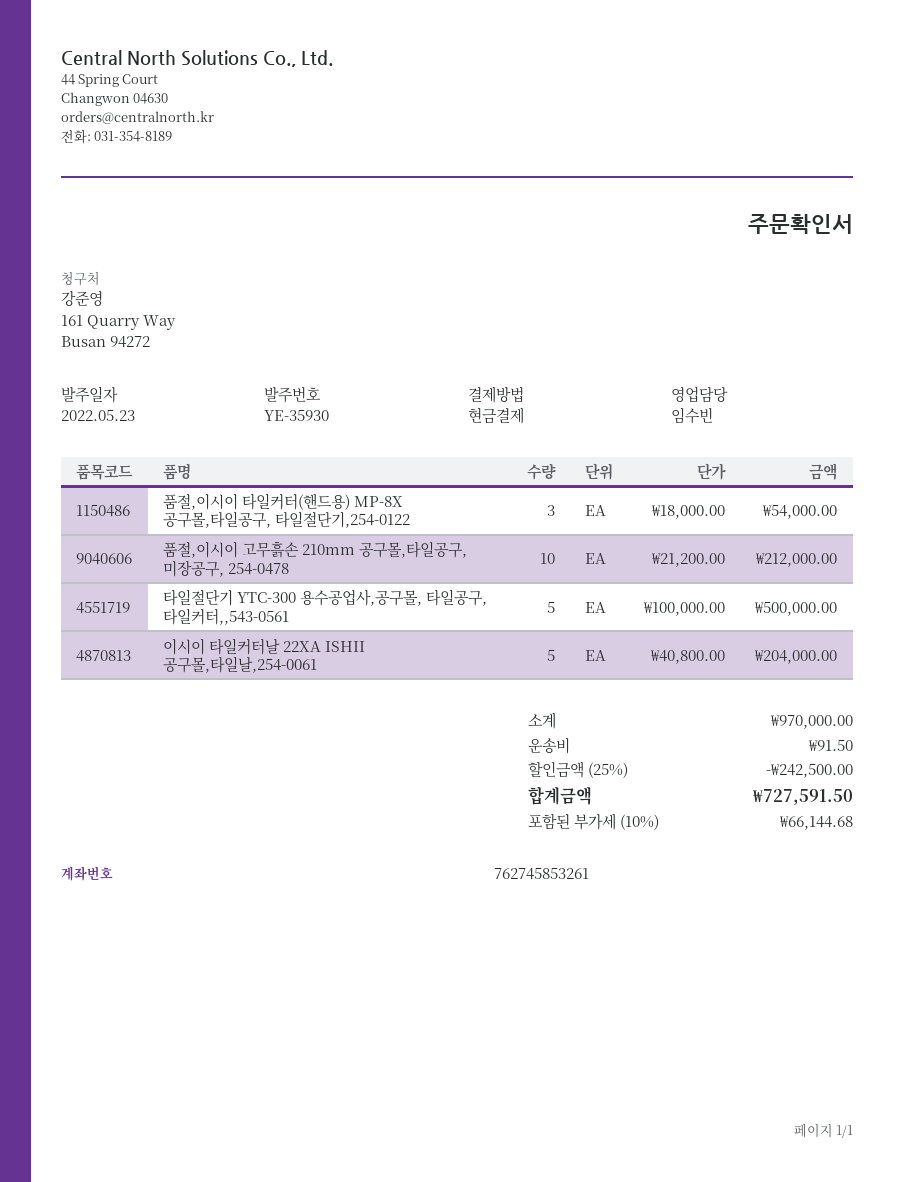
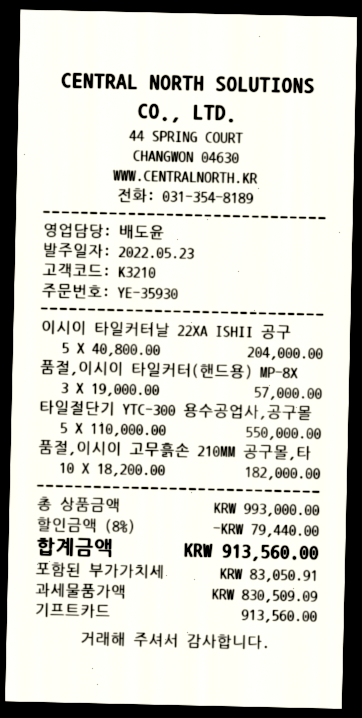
sales rep: 임수빈 -> 배도윤
payment method: cash -> gift card
품절,이시이 타일커터(핸드용) MP-8X 공구몰,타일공구, 타일절단기,254-0122: 3 x 18000.00 = 54000.00 -> 3 x 19000.00 = 57000.00
품절,이시이 고무흙손 210mm 공구몰,타일공구, 미장공구, 254-0478: 10 x 21200.00 = 212000.00 -> 10 x 18200.00 = 182000.00
타일절단기 YTC-300 용수공업사,공구몰, 타일공구, 타일커터,,543-0561: 5 x 100000.00 = 500000.00 -> 5 x 110000.00 = 550000.00
subtotal: 970000.00 -> 993000.00
discount: 25% = 242500.00 -> 8% = 79440.00
shipping: 91.50 -> none
tax: 66144.68 -> 83050.91
total: 727591.50 -> 913560.00

